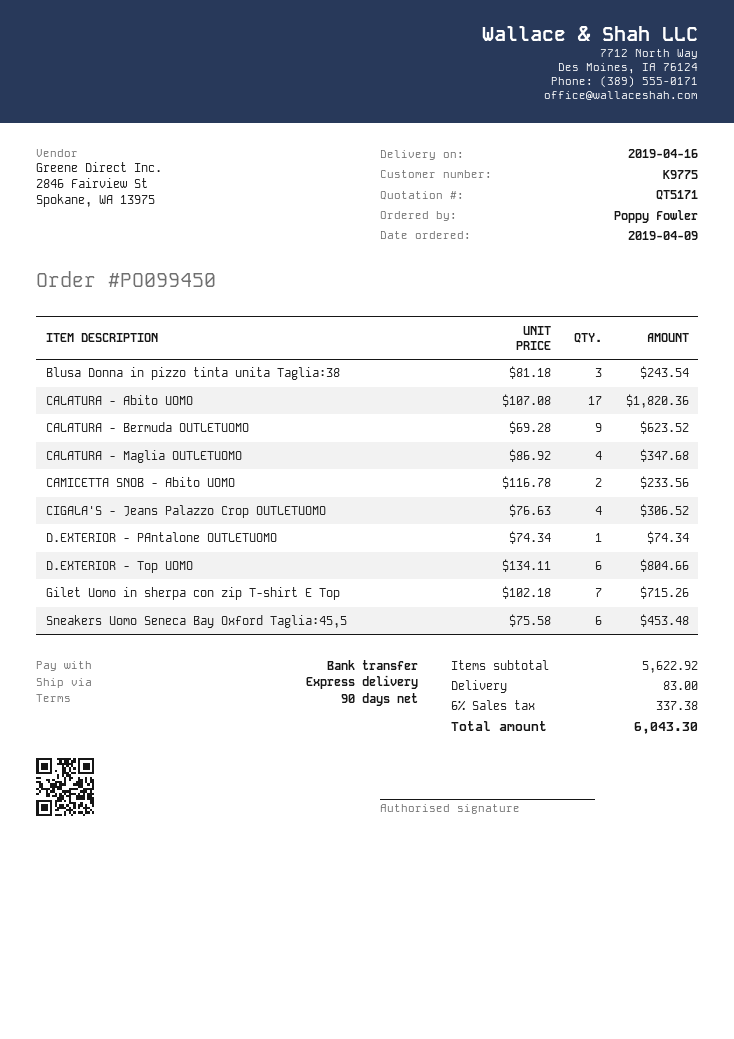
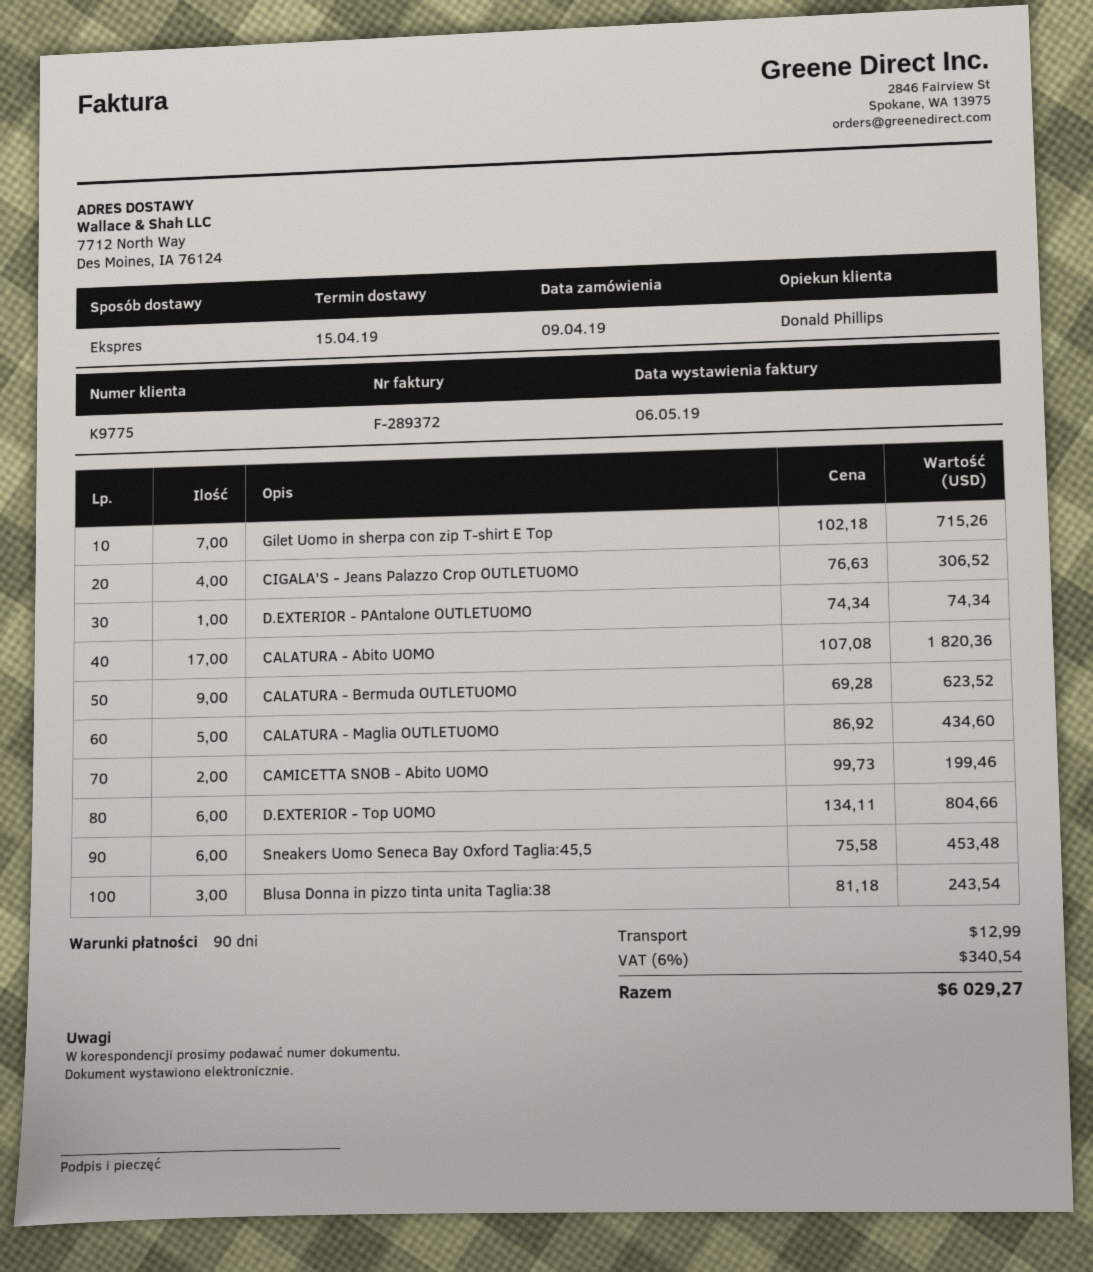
delivery date: 2019-04-16 -> 2019-04-15
CALATURA - Maglia OUTLETUOMO: 4 x 86.92 = 347.68 -> 5 x 86.92 = 434.60
CAMICETTA SNOB - Abito UOMO: 2 x 116.78 = 233.56 -> 2 x 99.73 = 199.46
shipping: 83.00 -> 12.99
tax: 6% = 337.38 -> 6% = 340.54
total: 6043.30 -> 6029.27

